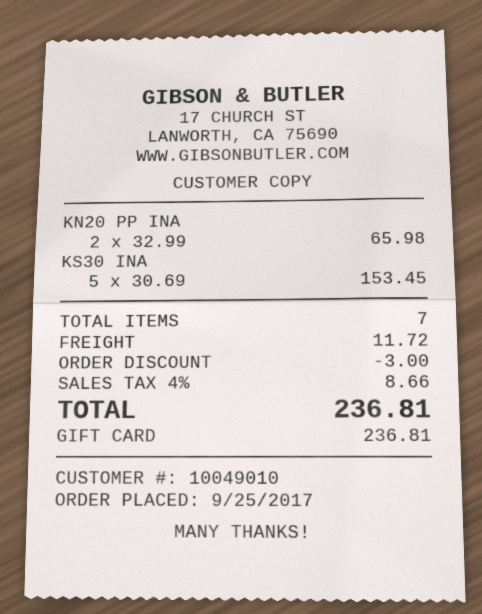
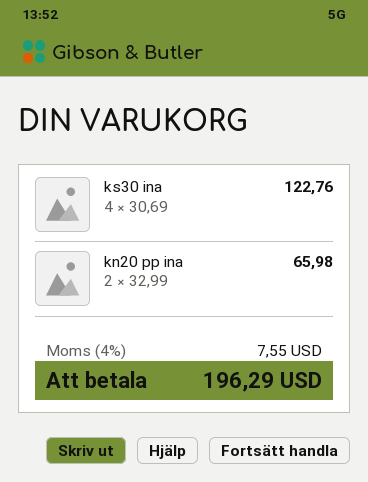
KS30 INA: 5 x 30.69 = 153.45 -> 4 x 30.69 = 122.76
discount: 3.00 -> none
shipping: 11.72 -> none
tax: 4% = 8.66 -> 4% = 7.55
total: 236.81 -> 196.29

